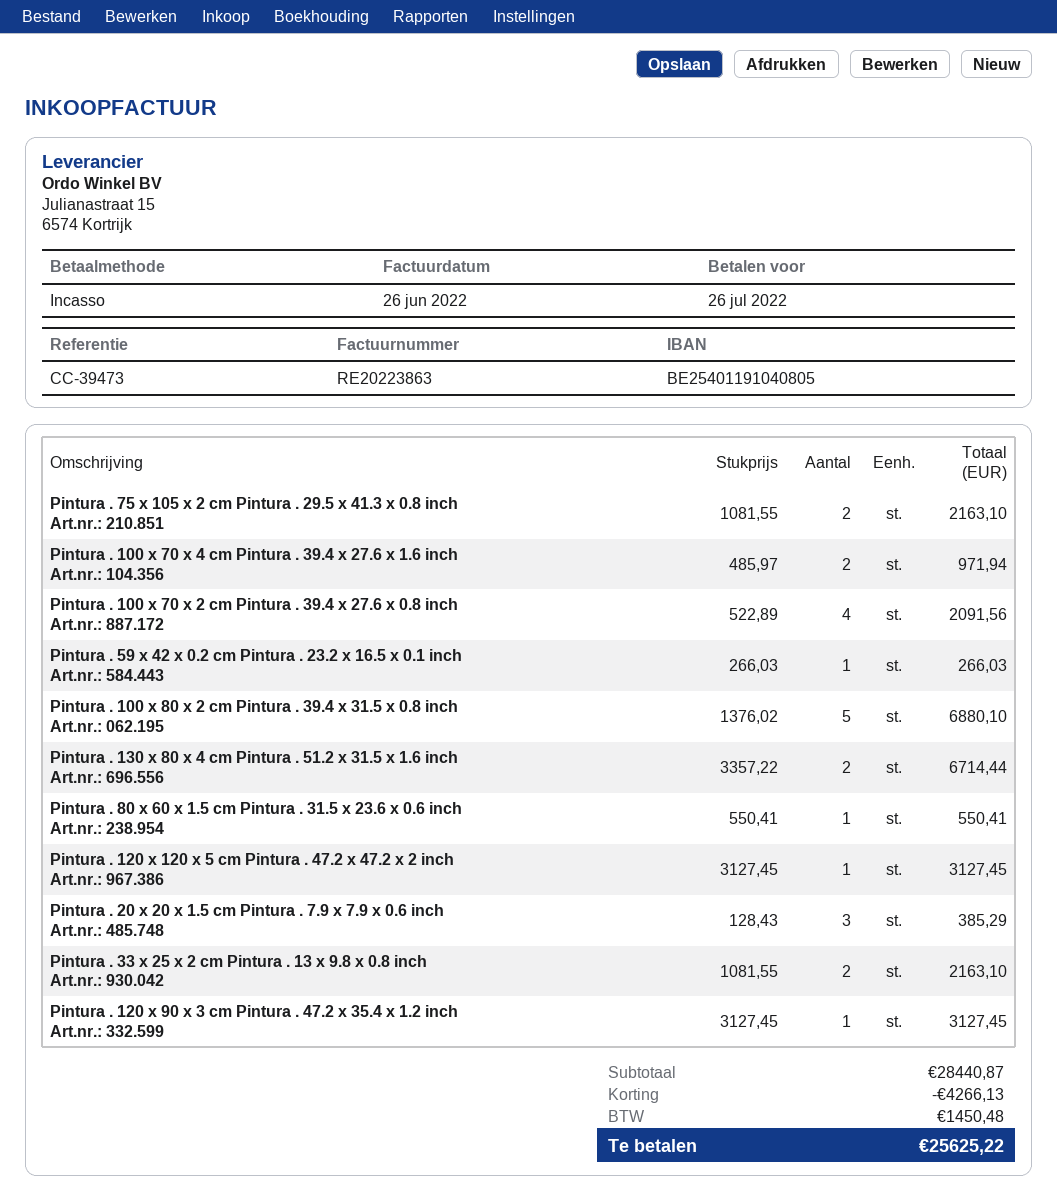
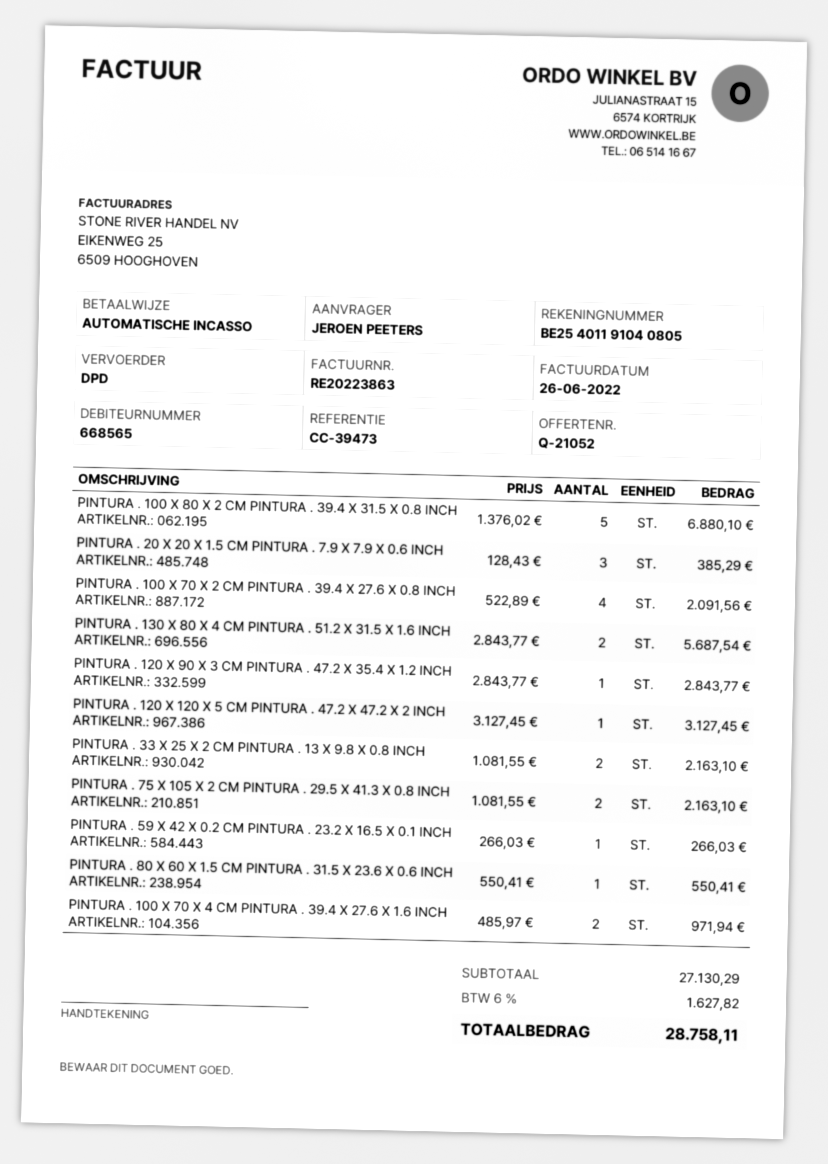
Pintura . 130 x 80 x 4 cm Pintura . 51.2 x 31.5 x 1.6 inch: 2 x 3357.22 = 6714.44 -> 2 x 2843.77 = 5687.54
Pintura . 120 x 90 x 3 cm Pintura . 47.2 x 35.4 x 1.2 inch: 1 x 3127.45 = 3127.45 -> 1 x 2843.77 = 2843.77
subtotal: 28440.87 -> 27130.29
discount: 4266.13 -> none
tax: 1450.48 -> 1627.82
total: 25625.22 -> 28758.11

